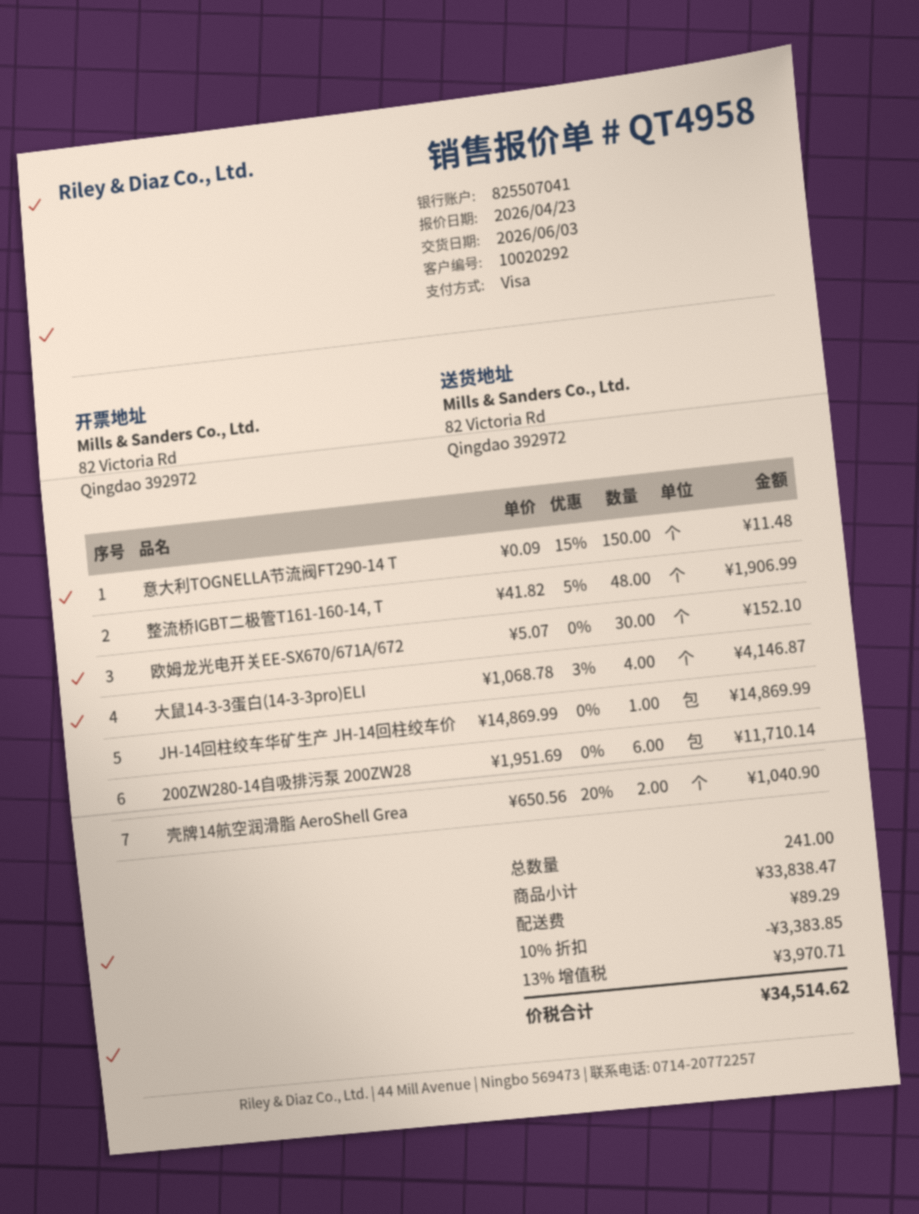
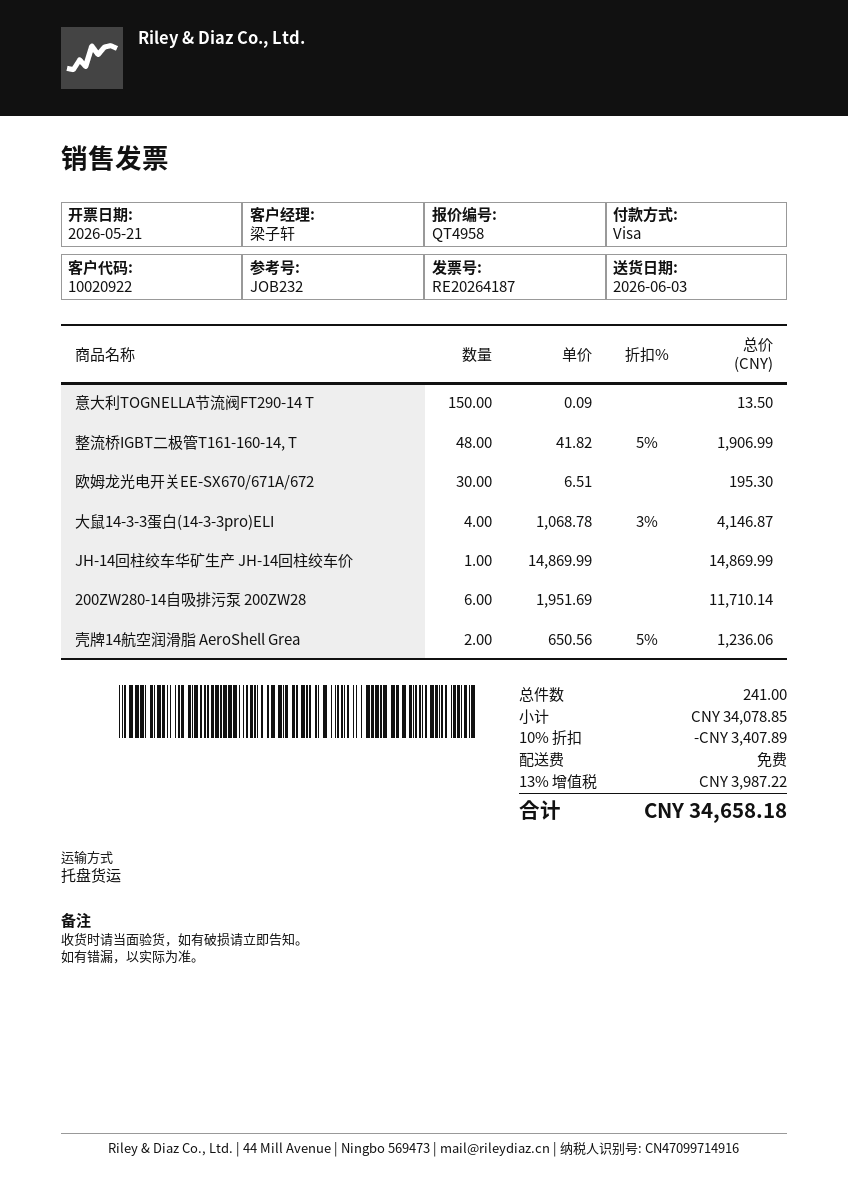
customer number: 10020292 -> 10020922
意大利TOGNELLA节流阀FT290-14 T: 150 x 0.09 - 15% = 11.48 -> 150 x 0.09 = 13.50
欧姆龙光电开关EE-SX670/671A/672: 30 x 5.07 = 152.10 -> 30 x 6.51 = 195.30
壳牌14航空润滑脂 AeroShell Grea: 2 x 650.56 - 20% = 1040.90 -> 2 x 650.56 - 5% = 1236.06
subtotal: 33838.47 -> 34078.85
discount: 10% = 3383.85 -> 10% = 3407.89
shipping: 89.29 -> 0.00
tax: 13% = 3970.71 -> 13% = 3987.22
total: 34514.62 -> 34658.18

